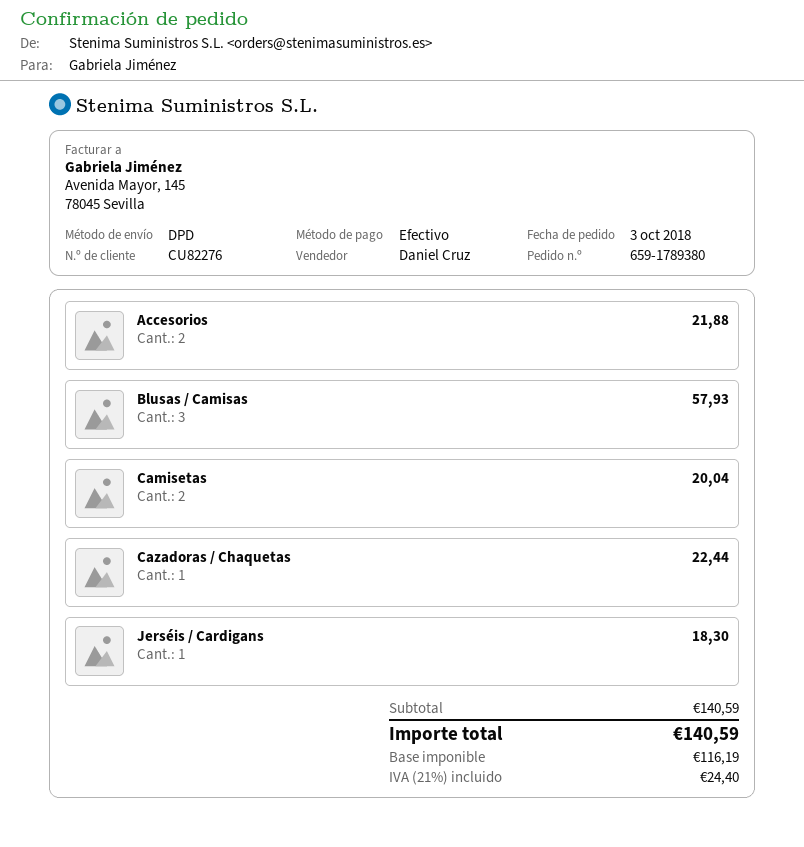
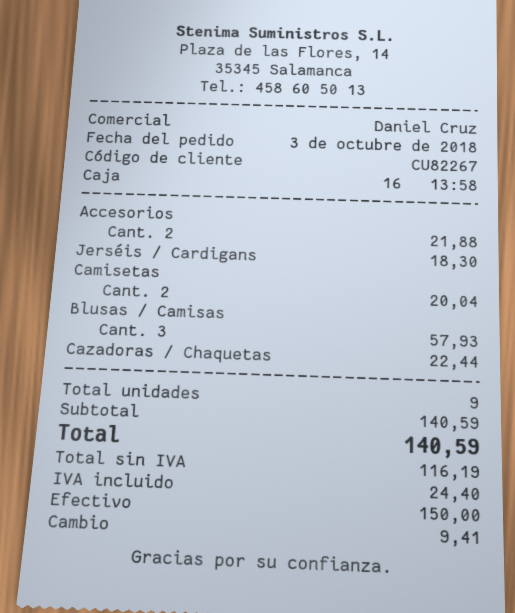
customer number: CU82276 -> CU82267

